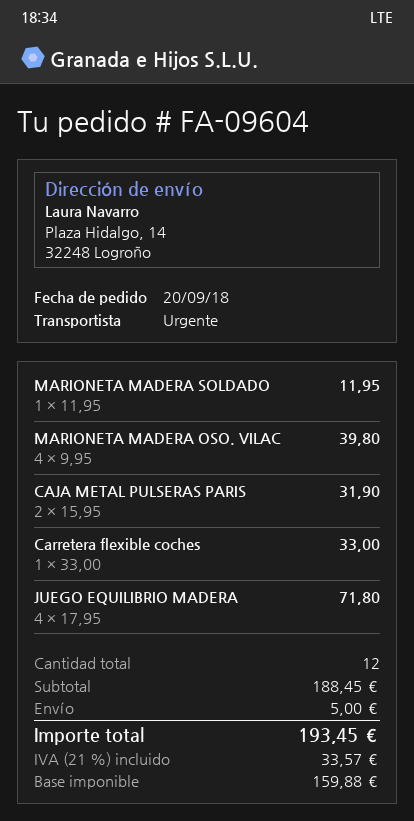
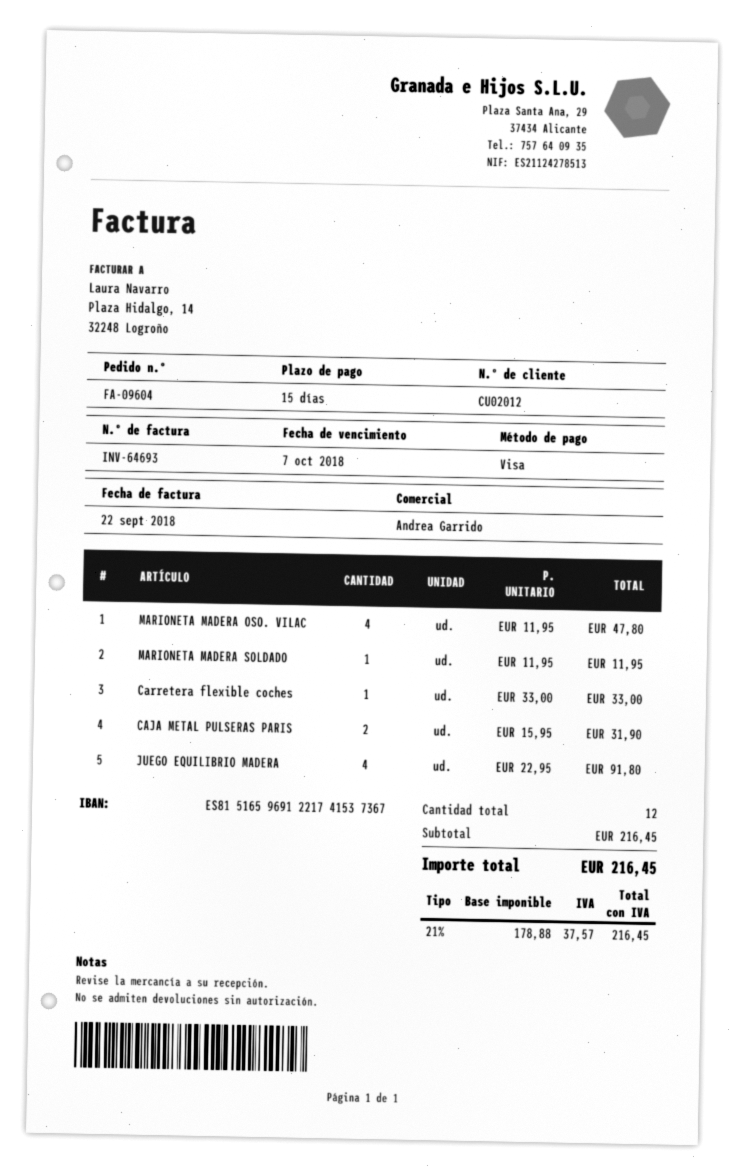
MARIONETA MADERA OSO. VILAC: 4 x 9.95 = 39.80 -> 4 x 11.95 = 47.80
JUEGO EQUILIBRIO MADERA: 4 x 17.95 = 71.80 -> 4 x 22.95 = 91.80
subtotal: 188.45 -> 216.45
shipping: 5.00 -> none
net: 159.88 -> 178.88
tax: 21% = 33.57 -> 21% = 37.57
total: 193.45 -> 216.45

